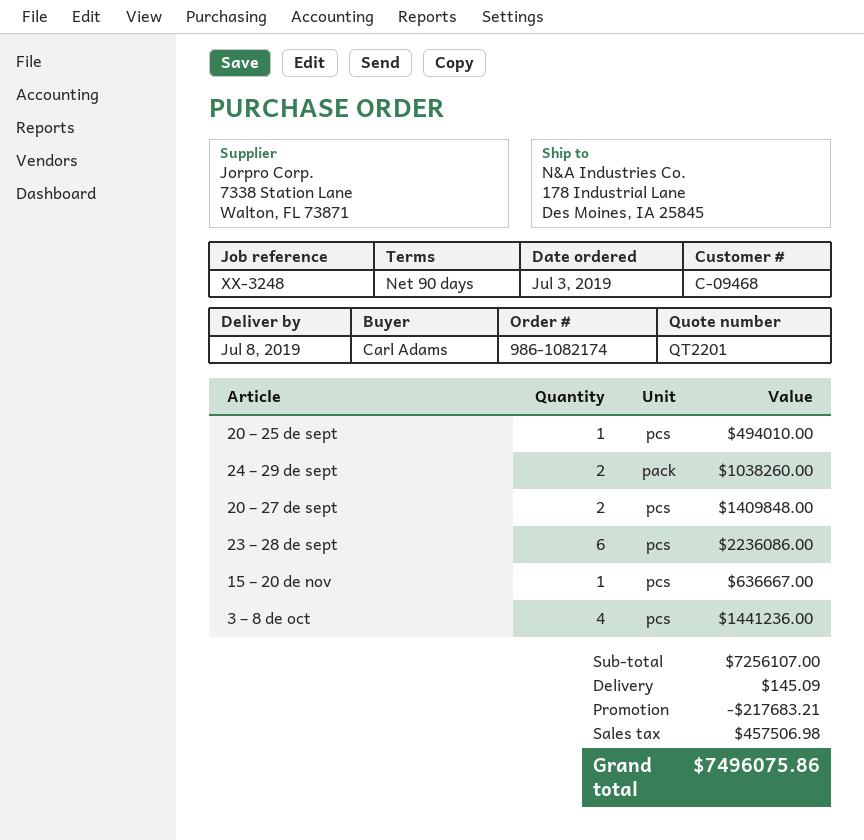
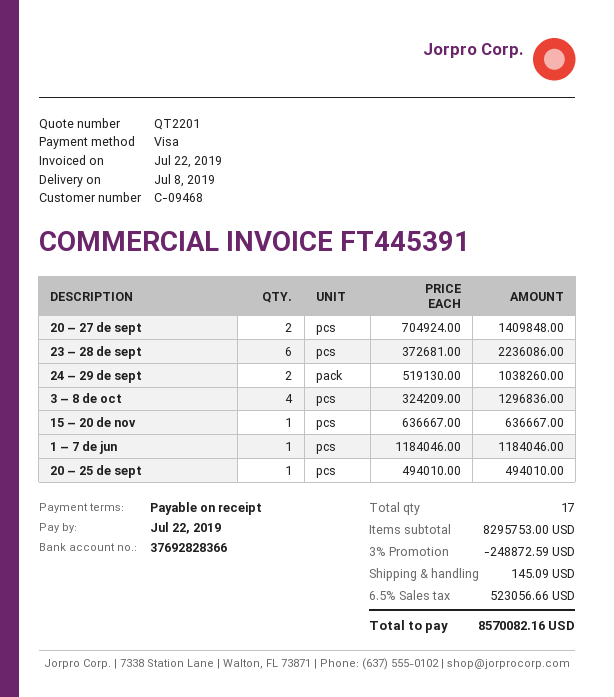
payment terms: 90 days -> on receipt
3 – 8 de oct: 4 for 1441236.00 -> 4 for 1296836.00
1 – 7 de jun: none -> 1 for 1184046.00
subtotal: 7256107.00 -> 8295753.00
discount: 217683.21 -> 248872.59
tax: 457506.98 -> 523056.66
total: 7496075.86 -> 8570082.16

